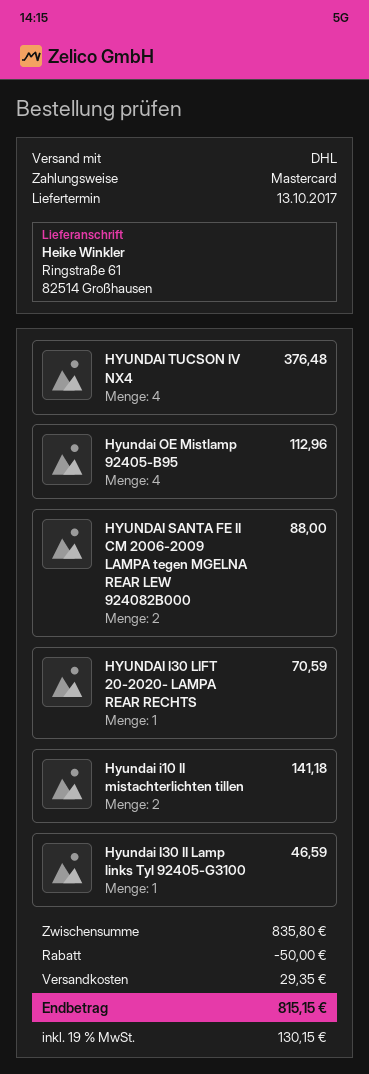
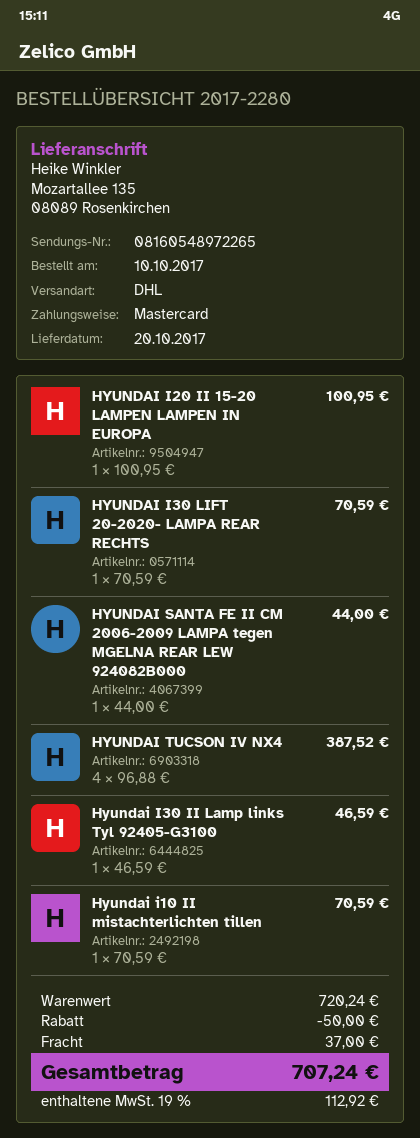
delivery date: 2017-10-13 -> 2017-10-20
ship to: Ringstraße 61, 82514 Großhausen -> Mozartallee 135, 08089 Rosenkirchen
HYUNDAI TUCSON IV NX4: 4 for 376.48 -> 4 for 387.52
Hyundai OE Mistlamp 92405-B95: 4 for 112.96 -> none
HYUNDAI SANTA FE II CM 2006-2009 LAMPA tegen MGELNA REAR LEW 924082B000: 2 for 88.00 -> 1 for 44.00
Hyundai i10 II mistachterlichten tillen: 2 for 141.18 -> 1 for 70.59
HYUNDAI I20 II 15-20 LAMPEN LAMPEN IN EUROPA: none -> 1 for 100.95
subtotal: 835.80 -> 720.24
shipping: 29.35 -> 37.00
tax: 19% = 130.15 -> 19% = 112.92
total: 815.15 -> 707.24

